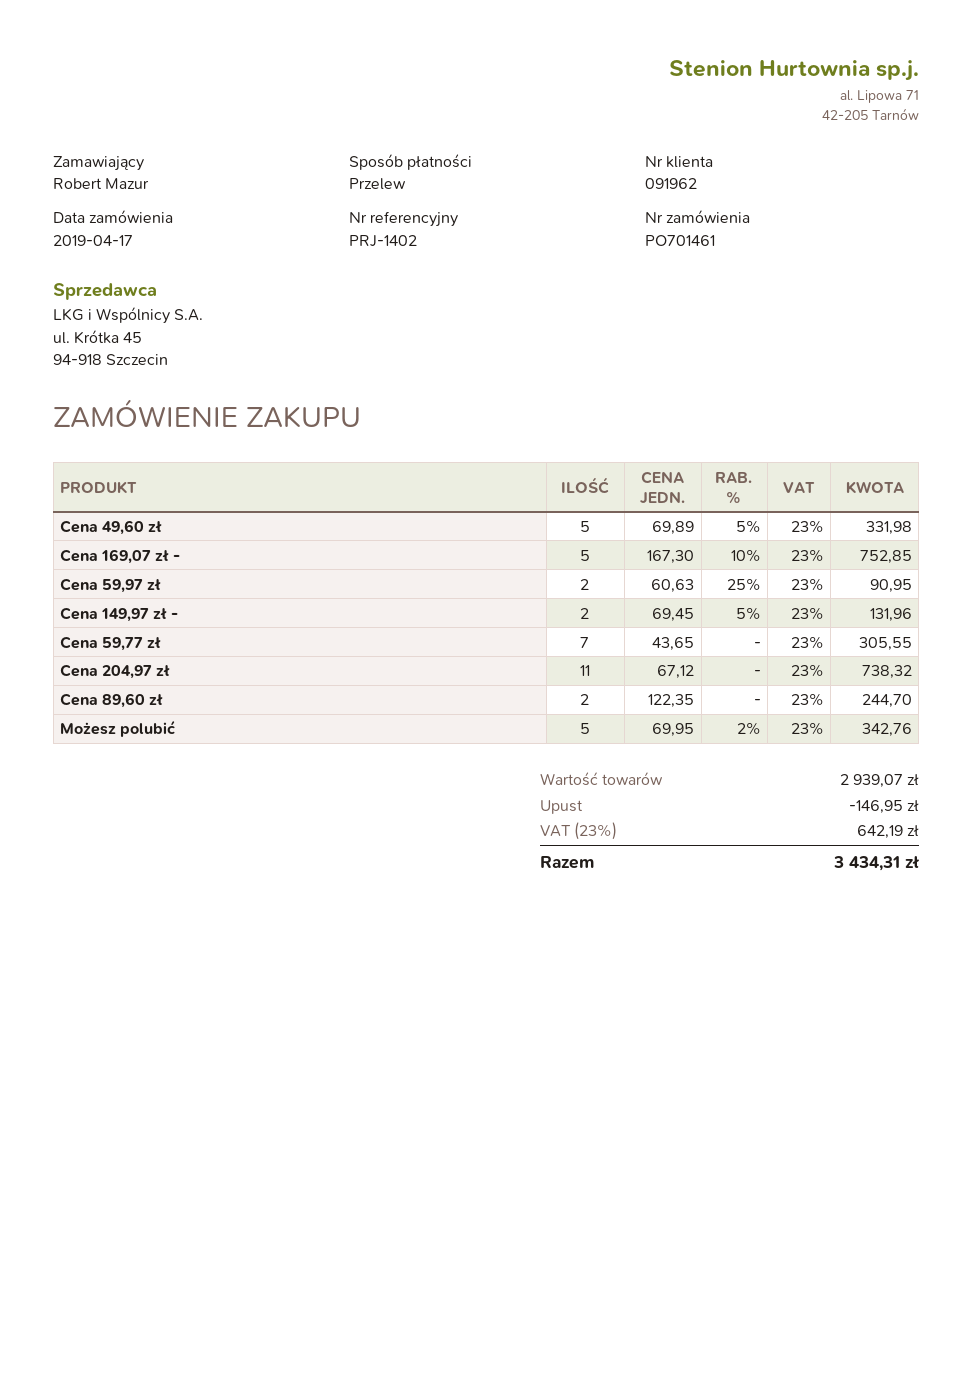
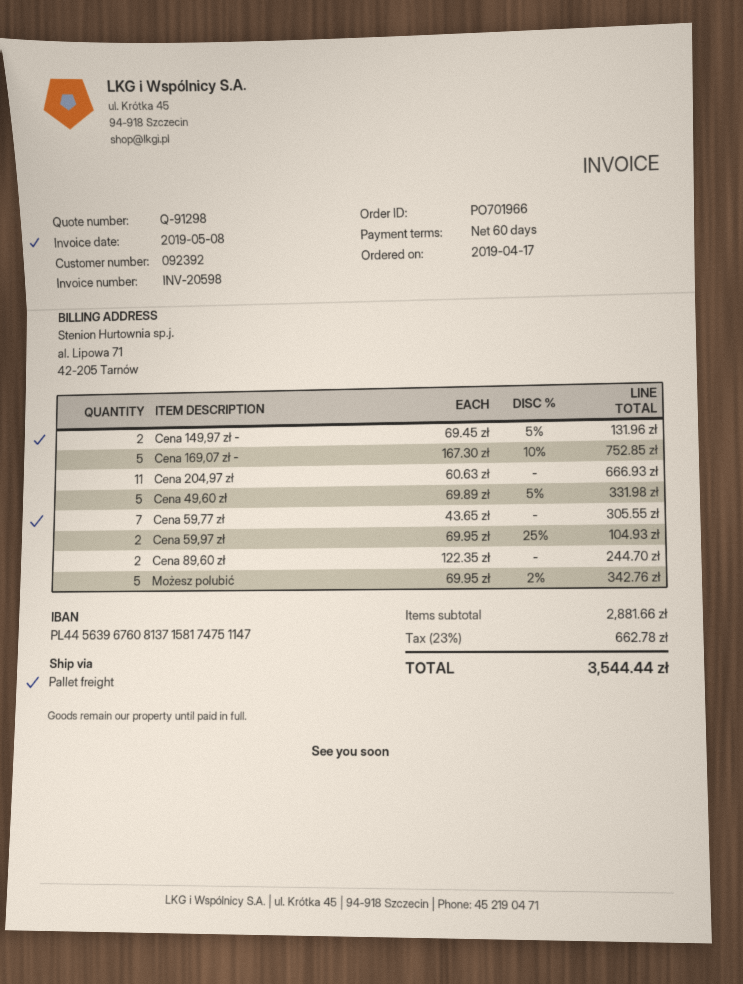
order number: PO701461 -> PO701966
customer number: 091962 -> 092392
Cena 59,97 zł: 2 x 60.63 - 25% = 90.95 -> 2 x 69.95 - 25% = 104.93
Cena 204,97 zł: 11 x 67.12 = 738.32 -> 11 x 60.63 = 666.93
subtotal: 2939.07 -> 2881.66
discount: 146.95 -> none
tax: 23% = 642.19 -> 23% = 662.78
total: 3434.31 -> 3544.44

